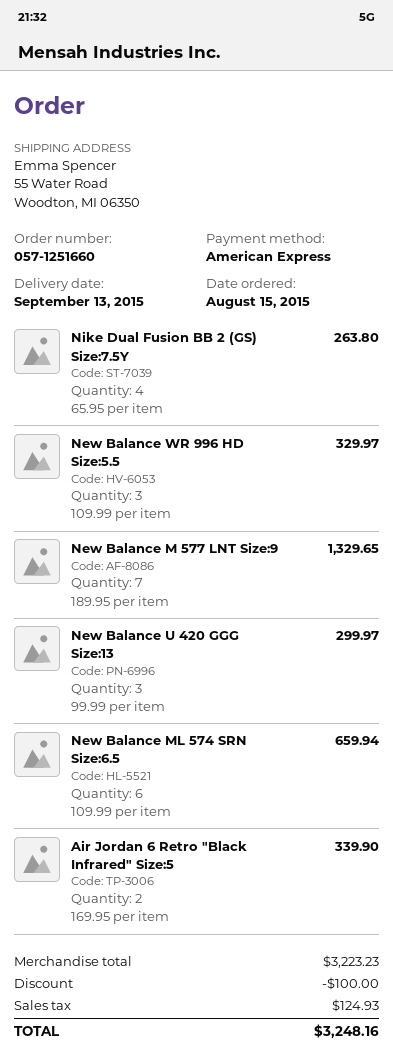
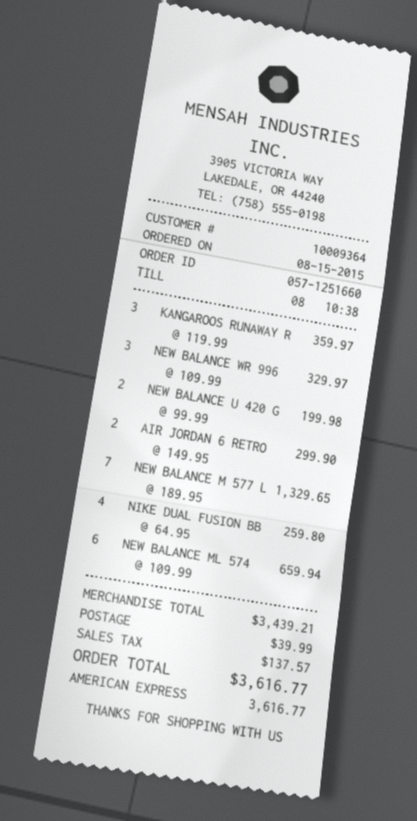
Nike Dual Fusion BB 2 (GS) Size:7.5Y: 4 x 65.95 = 263.80 -> 4 x 64.95 = 259.80
New Balance U 420 GGG Size:13: 3 x 99.99 = 299.97 -> 2 x 99.99 = 199.98
Air Jordan 6 Retro "Black Infrared" Size:5: 2 x 169.95 = 339.90 -> 2 x 149.95 = 299.90
KANGAROOS RUNAWAY R: none -> 3 x 119.99 = 359.97
subtotal: 3223.23 -> 3439.21
discount: 100.00 -> none
shipping: none -> 39.99
tax: 124.93 -> 137.57
total: 3248.16 -> 3616.77

